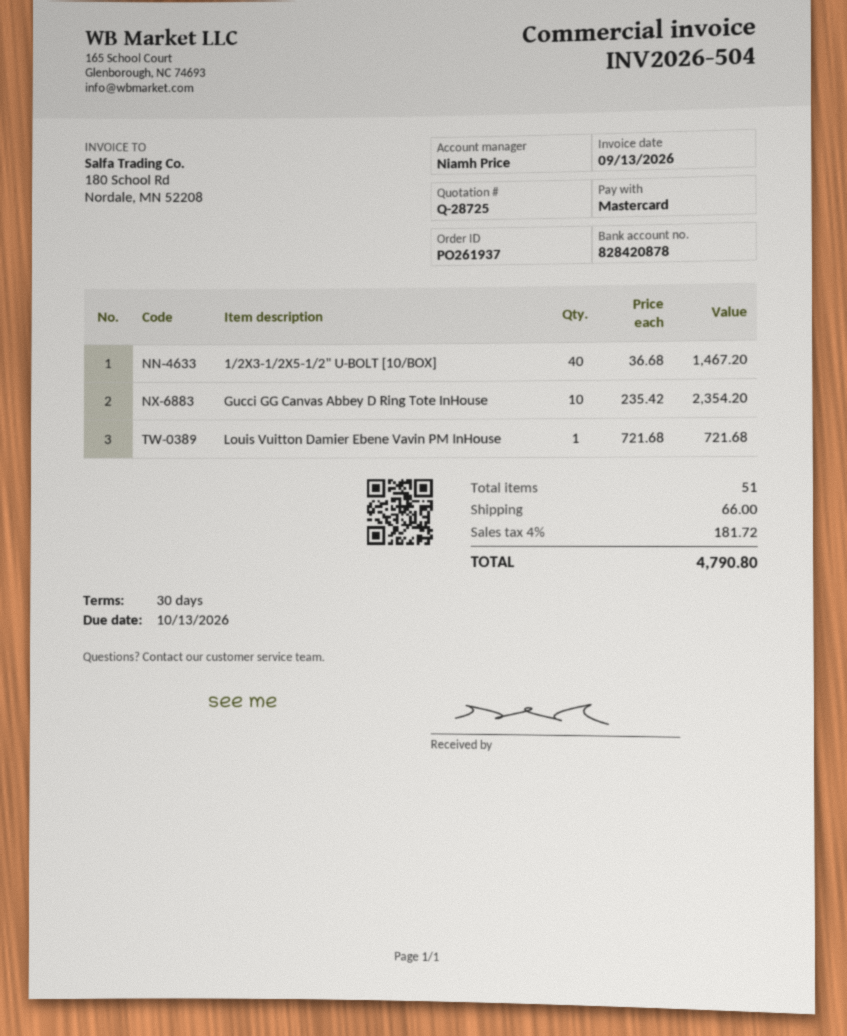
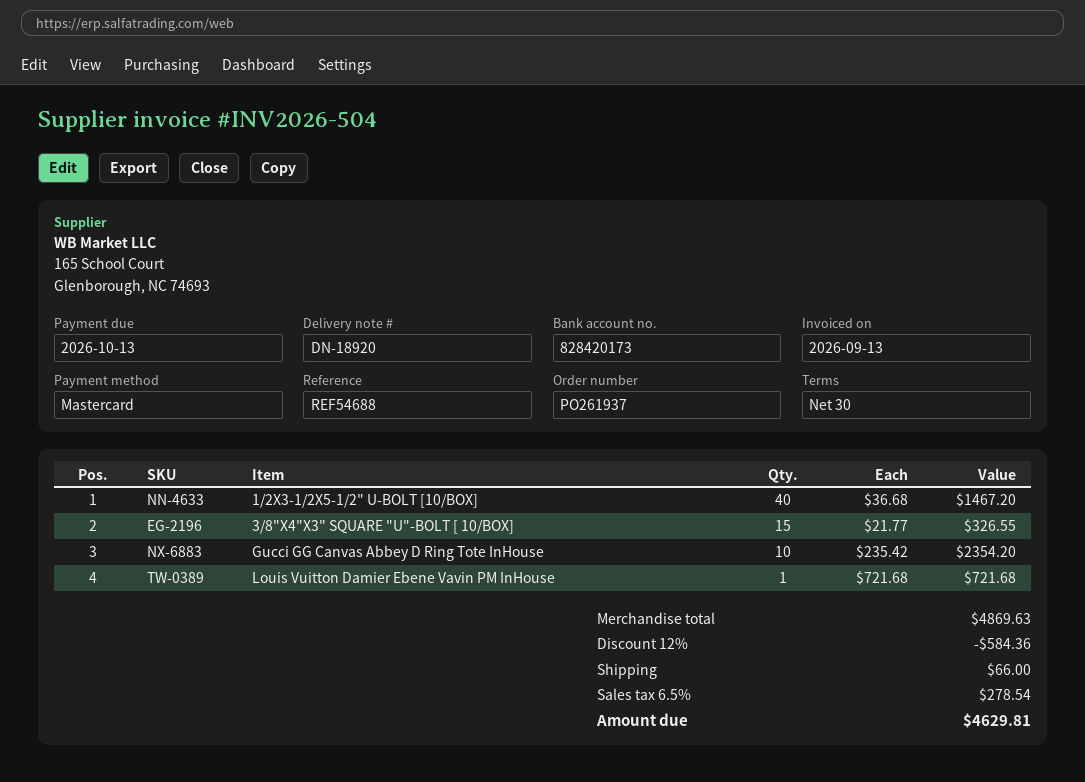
bank account: 828420878 -> 828420173
3/8"X4"X3" SQUARE "U"-BOLT [ 10/BOX]: none -> 15 x 21.77 = 326.55
discount: none -> 12% = 584.36
tax: 4% = 181.72 -> 6.5% = 278.54
total: 4790.80 -> 4629.81

